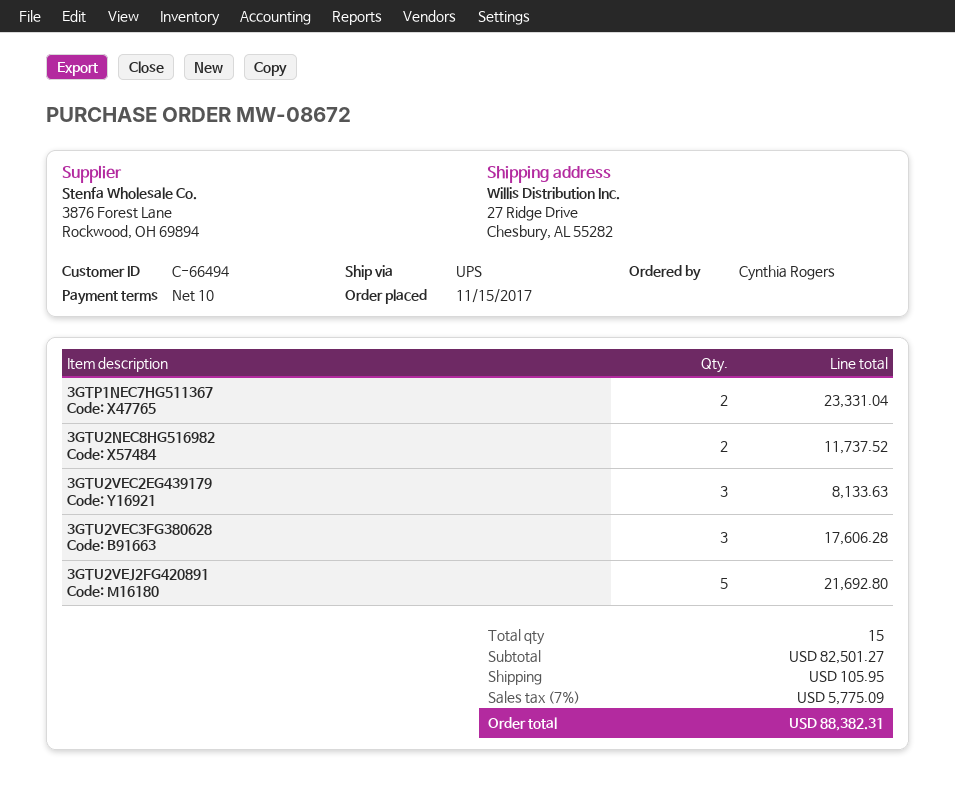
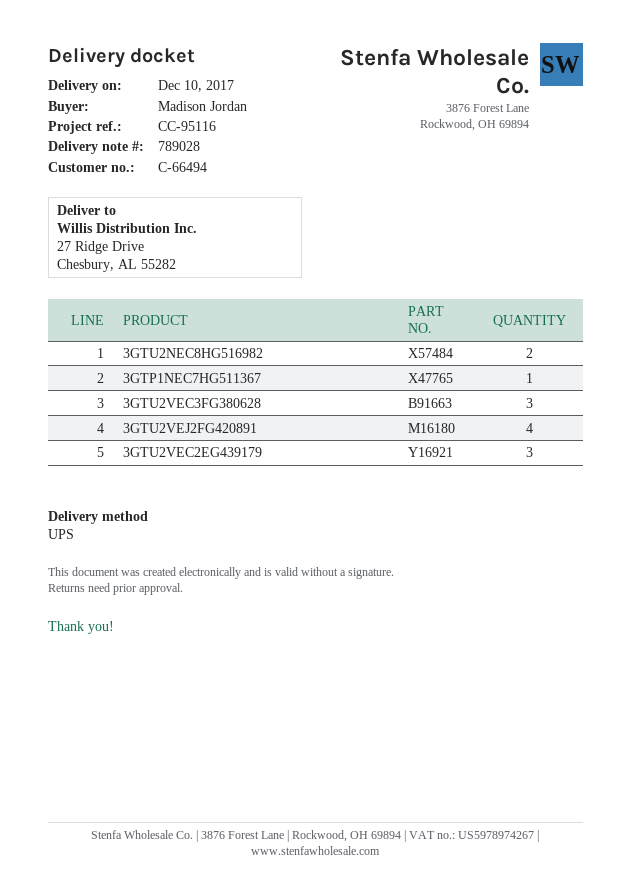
ordered by: Cynthia Rogers -> Madison Jordan
3GTP1NEC7HG511367: 2 -> 1
3GTU2VEJ2FG420891: 5 -> 4

